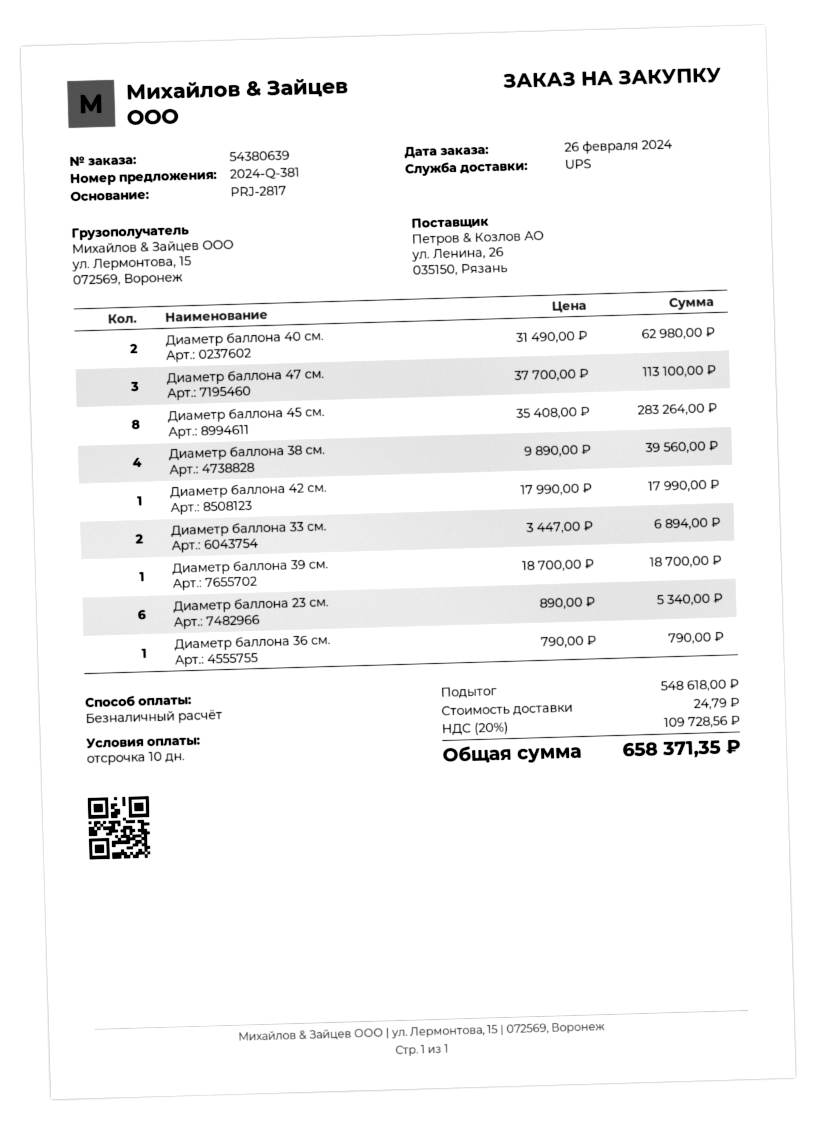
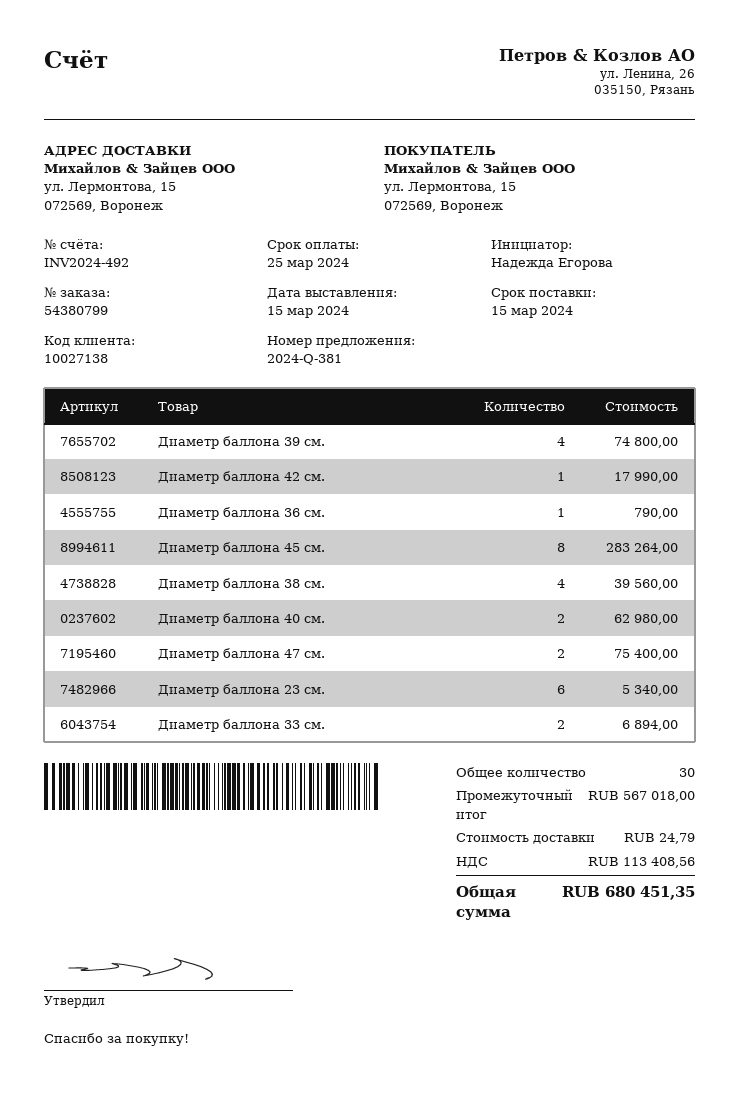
order number: 54380639 -> 54380799
Диаметр баллона 47 см.: 3 for 113100.00 -> 2 for 75400.00
Диаметр баллона 39 см.: 1 for 18700.00 -> 4 for 74800.00
subtotal: 548618.00 -> 567018.00
tax: 109728.56 -> 113408.56
total: 658371.35 -> 680451.35

